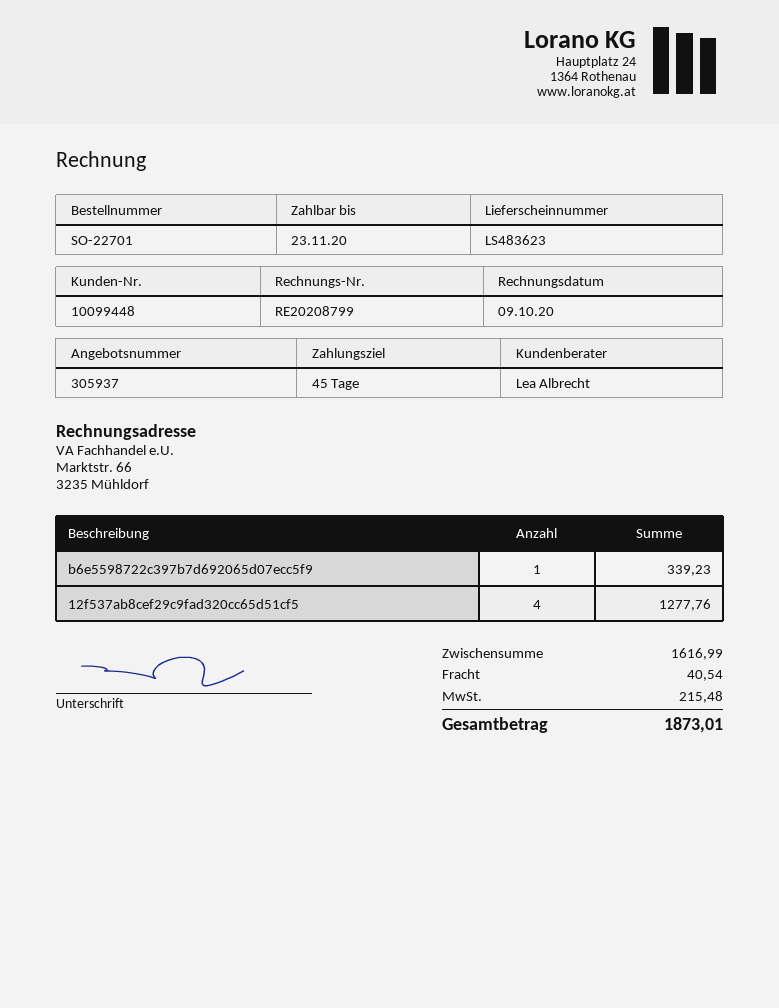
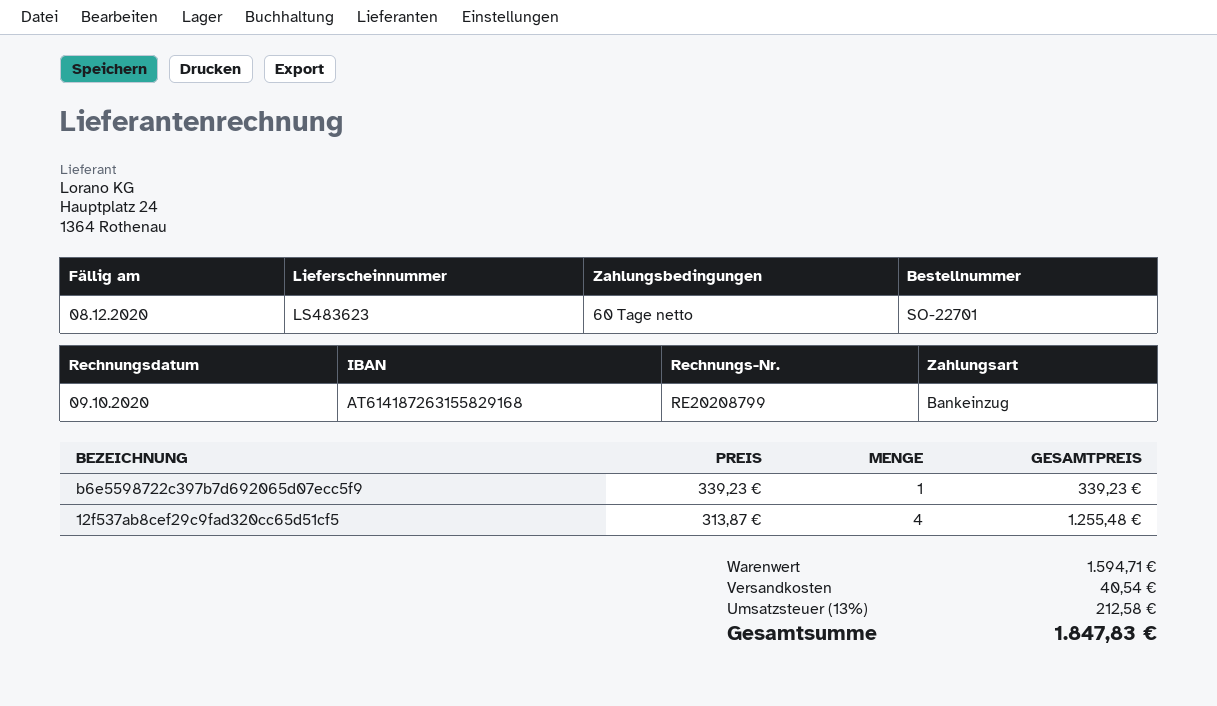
payment terms: 45 days -> 60 days
due date: 2020-11-23 -> 2020-12-08
12f537ab8cef29c9fad320cc65d51cf5: 4 for 1277.76 -> 4 for 1255.48
subtotal: 1616.99 -> 1594.71
tax: 215.48 -> 212.58
total: 1873.01 -> 1847.83

